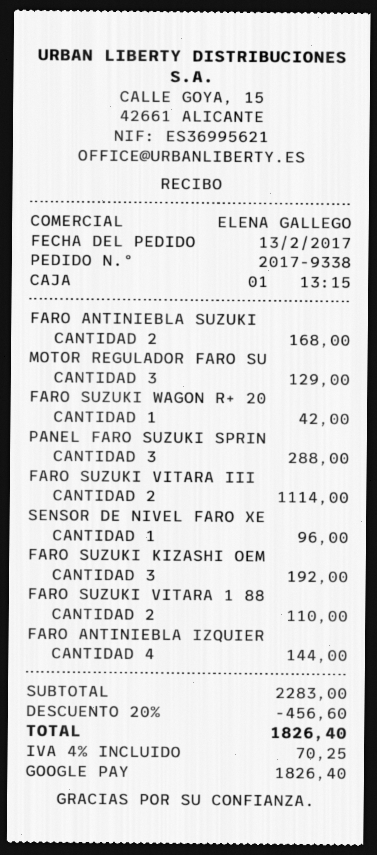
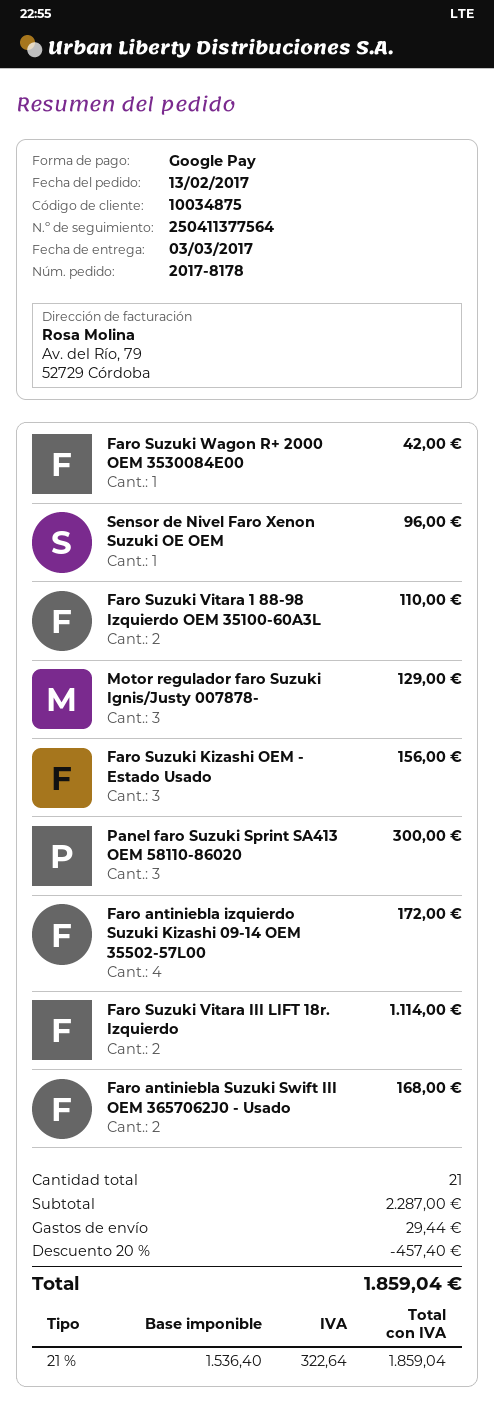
order number: 2017-9338 -> 2017-8178
PANEL FARO SUZUKI SPRIN: 3 for 288.00 -> 3 for 300.00
FARO SUZUKI KIZASHI OEM: 3 for 192.00 -> 3 for 156.00
FARO ANTINIEBLA IZQUIER: 4 for 144.00 -> 4 for 172.00
subtotal: 2283.00 -> 2287.00
discount: 20% = 456.60 -> 20% = 457.40
shipping: none -> 29.44
tax: 4% = 70.25 -> 21% = 322.64
total: 1826.40 -> 1859.04

